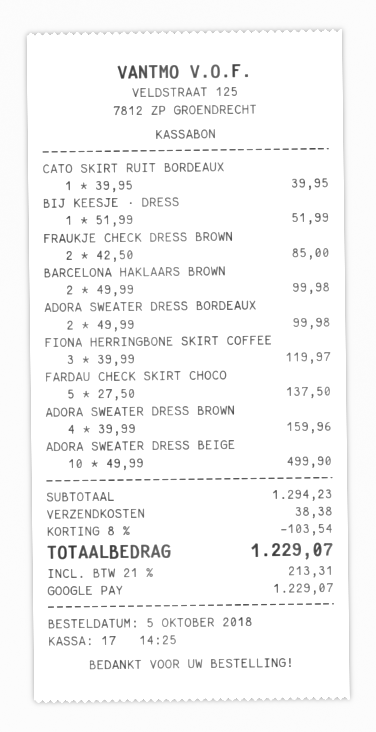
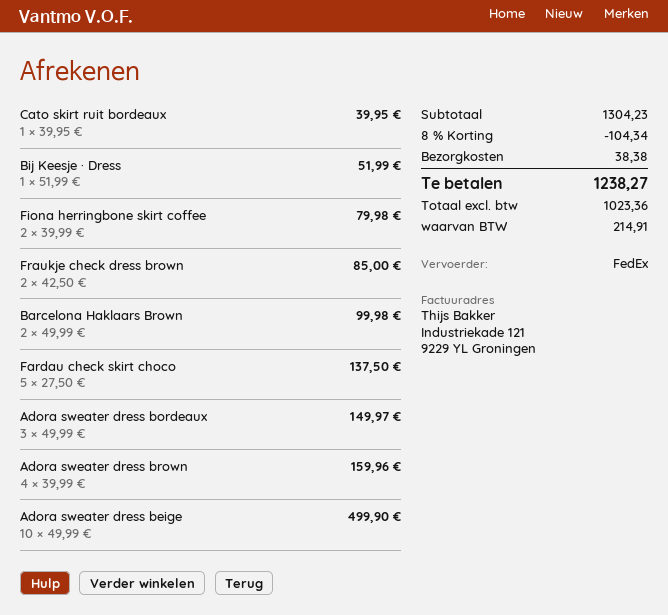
ADORA SWEATER DRESS BORDEAUX: 2 x 49.99 = 99.98 -> 3 x 49.99 = 149.97
FIONA HERRINGBONE SKIRT COFFEE: 3 x 39.99 = 119.97 -> 2 x 39.99 = 79.98
subtotal: 1294.23 -> 1304.23
discount: 8% = 103.54 -> 8% = 104.34
tax: 213.31 -> 214.91
total: 1229.07 -> 1238.27

